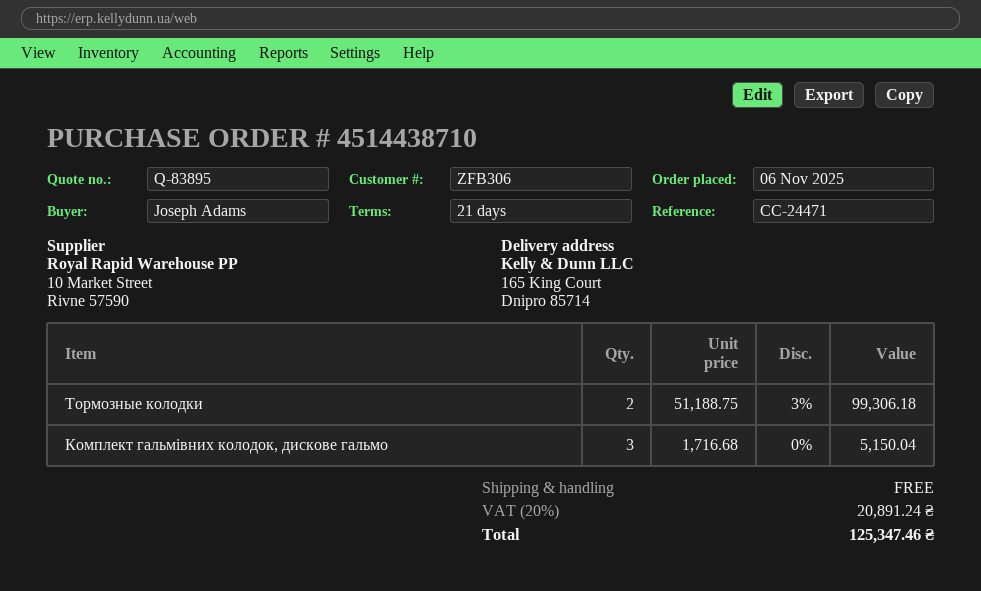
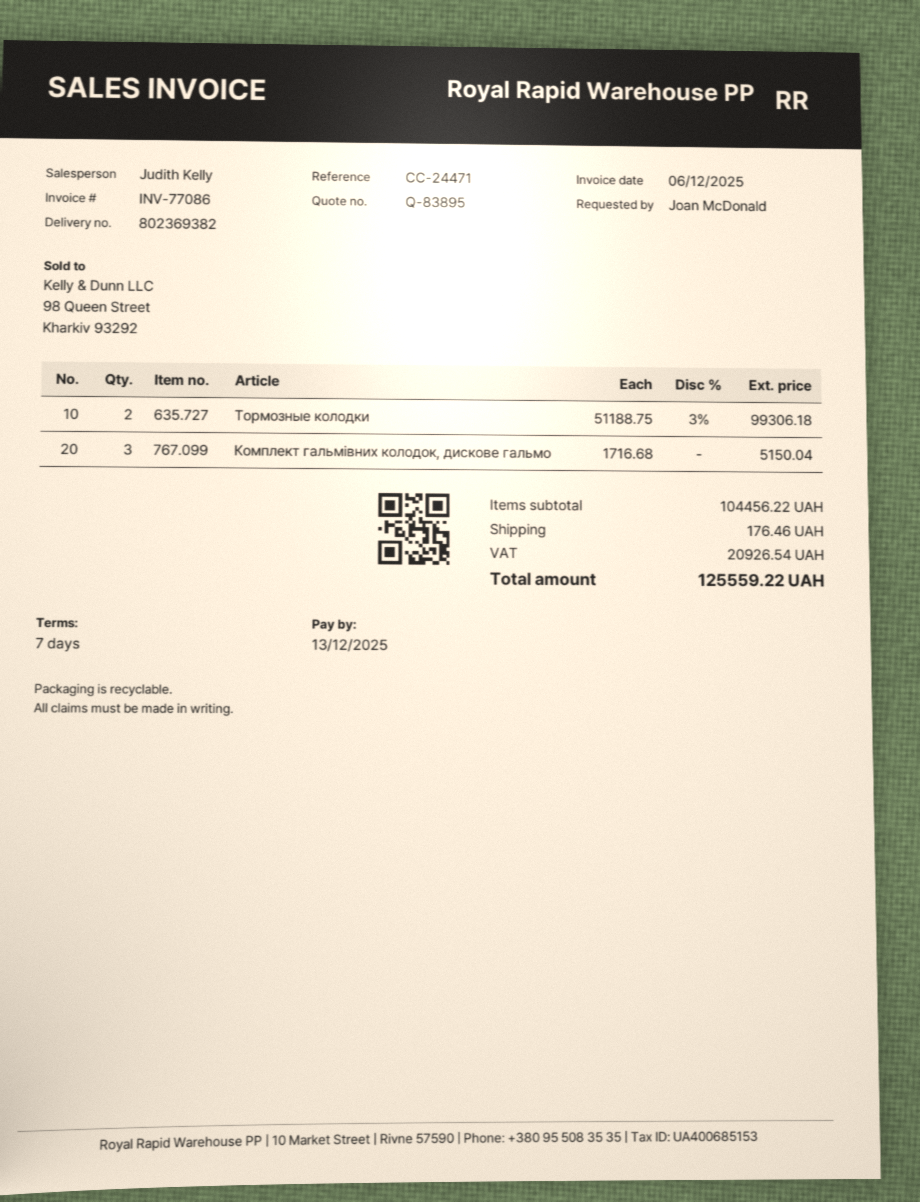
payment terms: 21 days -> 7 days
ordered by: Joseph Adams -> Joan McDonald
shipping: 0.00 -> 176.46
tax: 20891.24 -> 20926.54
total: 125347.46 -> 125559.22

